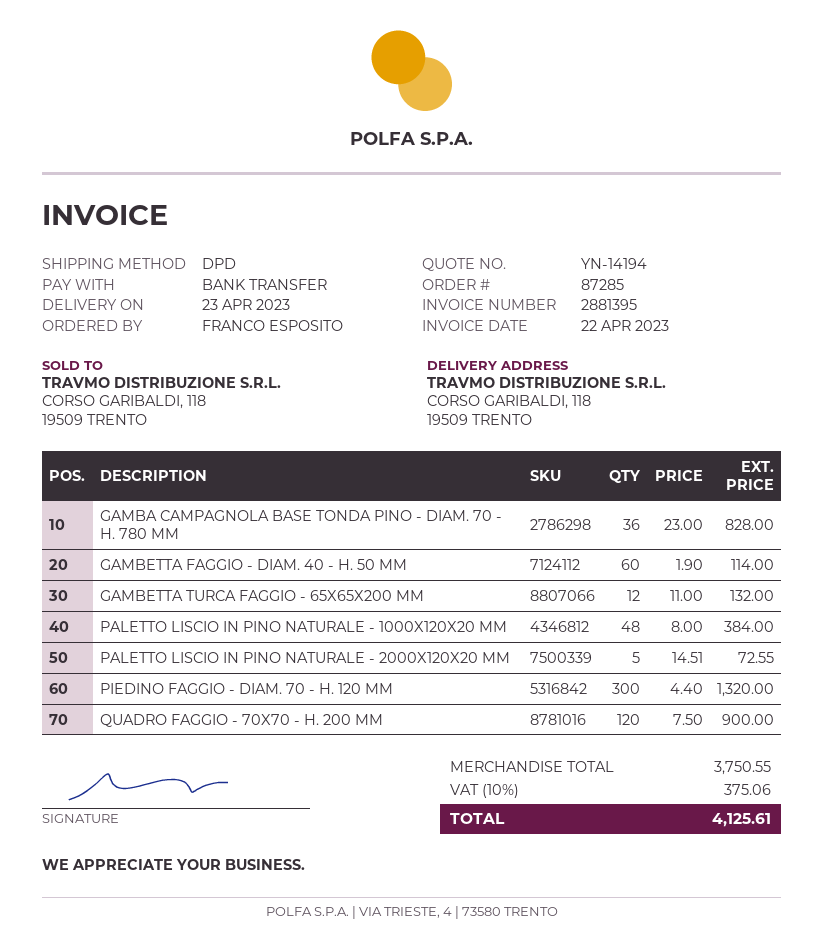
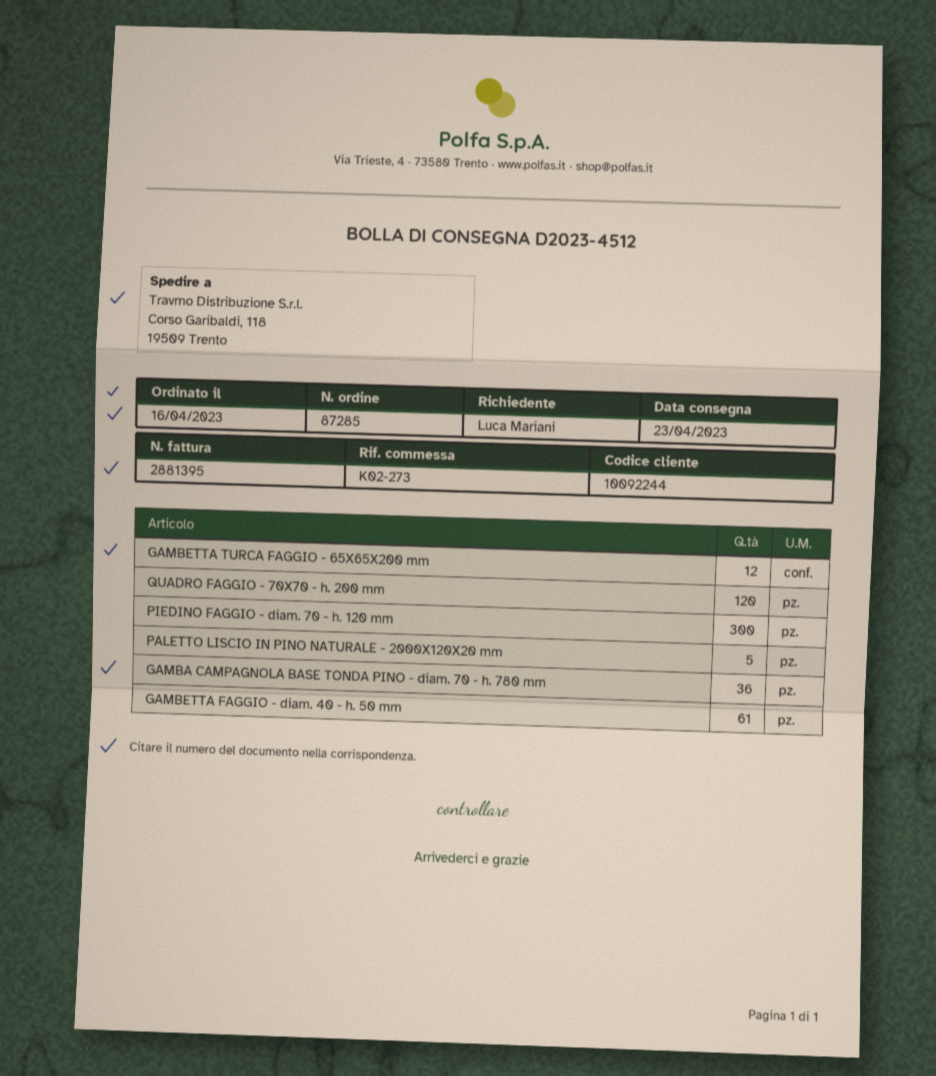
ordered by: FRANCO ESPOSITO -> Luca Mariani
GAMBETTA FAGGIO - DIAM. 40 - H. 50 MM: 60 -> 61
PALETTO LISCIO IN PINO NATURALE - 1000X120X20 MM: 48 -> none

